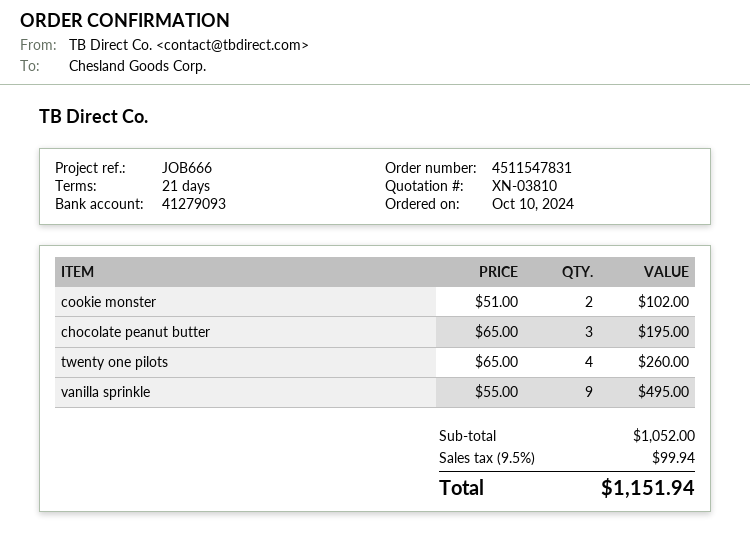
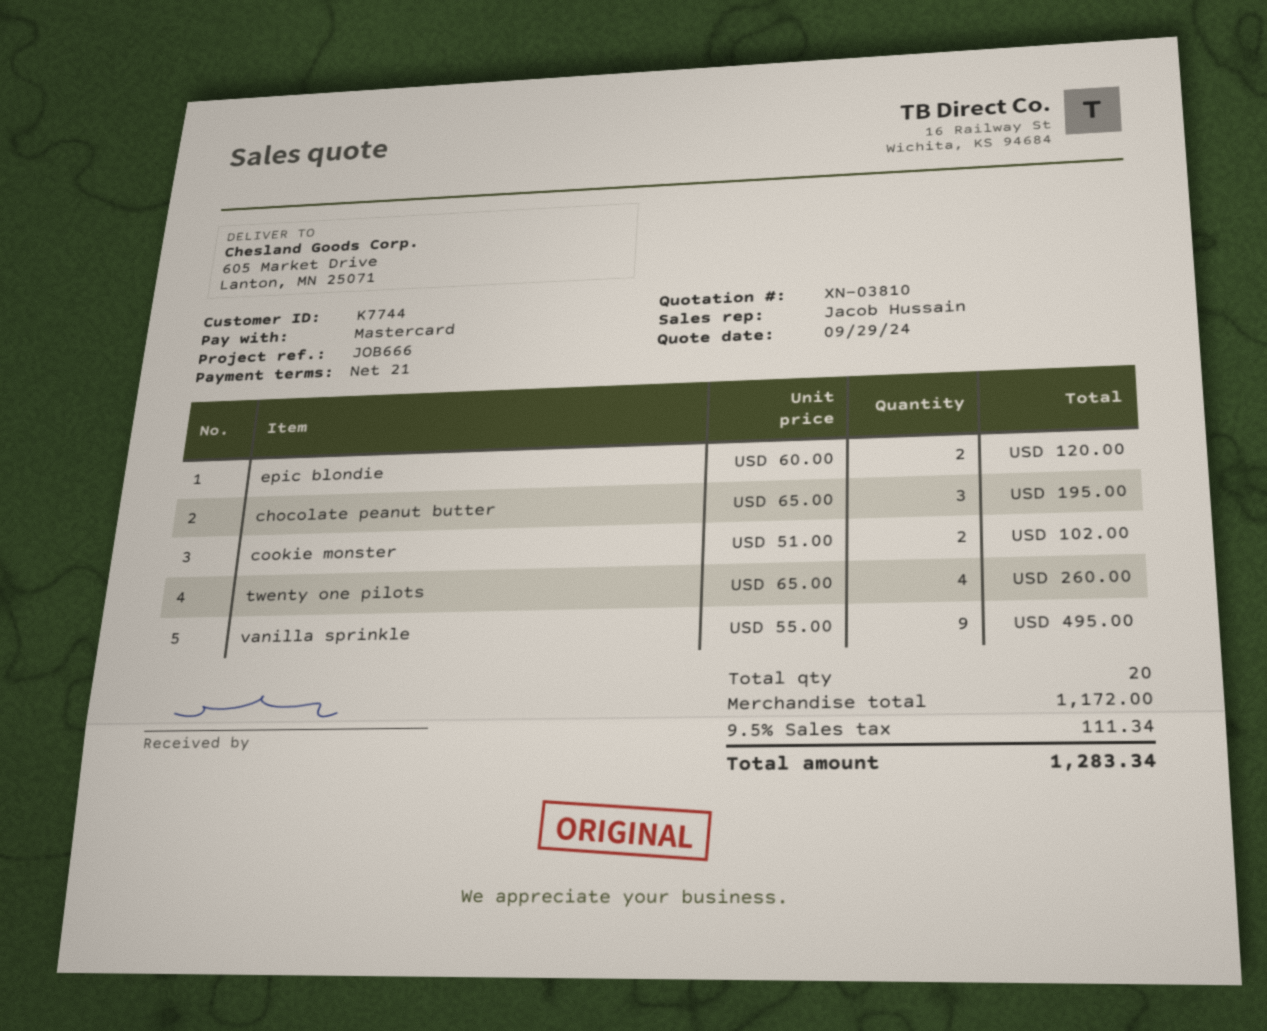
epic blondie: none -> 2 x 60.00 = 120.00
subtotal: 1052.00 -> 1172.00
tax: 9.5% = 99.94 -> 9.5% = 111.34
total: 1151.94 -> 1283.34

